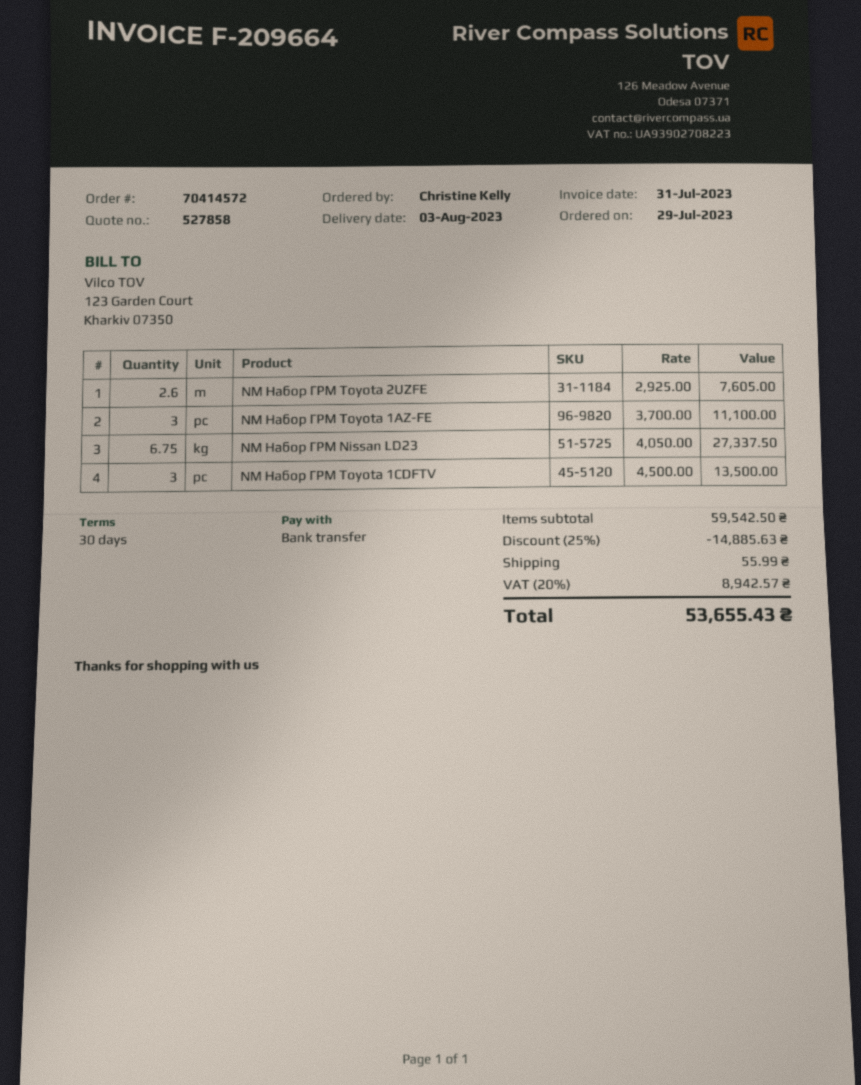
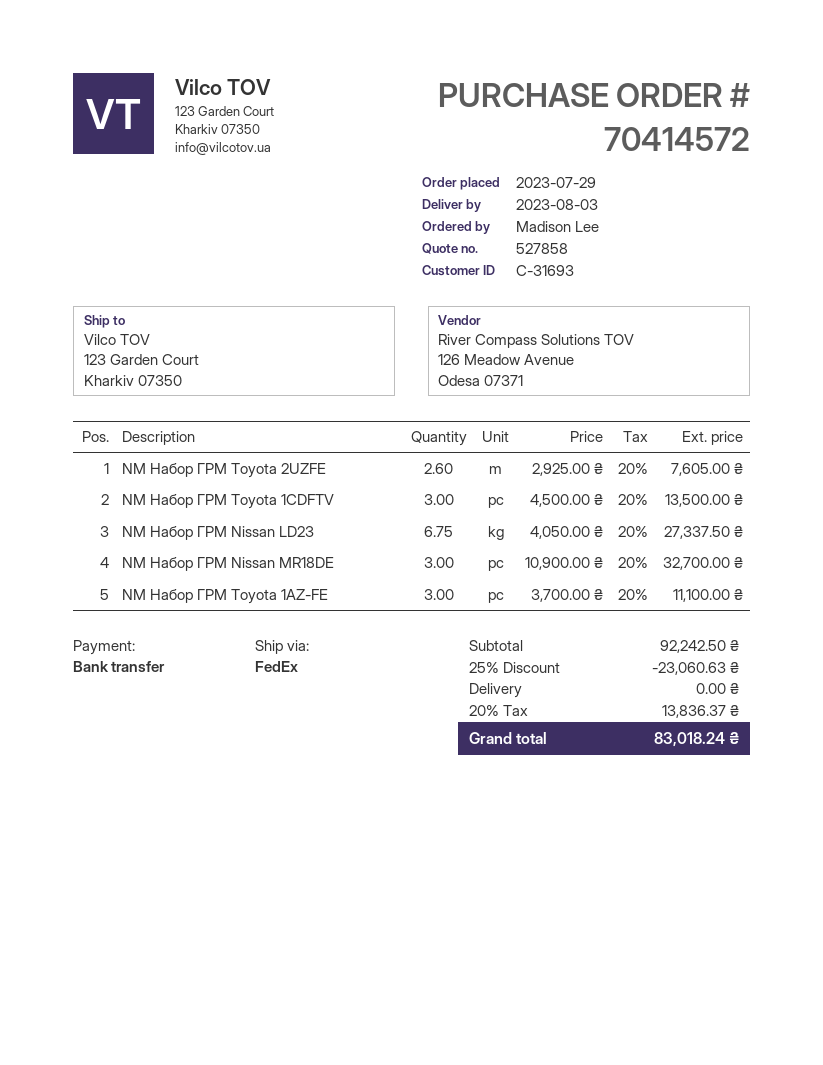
ordered by: Christine Kelly -> Madison Lee
NM Набор ГРМ Nissan MR18DE: none -> 3 x 10900.00 = 32700.00
subtotal: 59542.50 -> 92242.50
discount: 25% = 14885.63 -> 25% = 23060.63
shipping: 55.99 -> 0.00
tax: 20% = 8942.57 -> 20% = 13836.37
total: 53655.43 -> 83018.24

